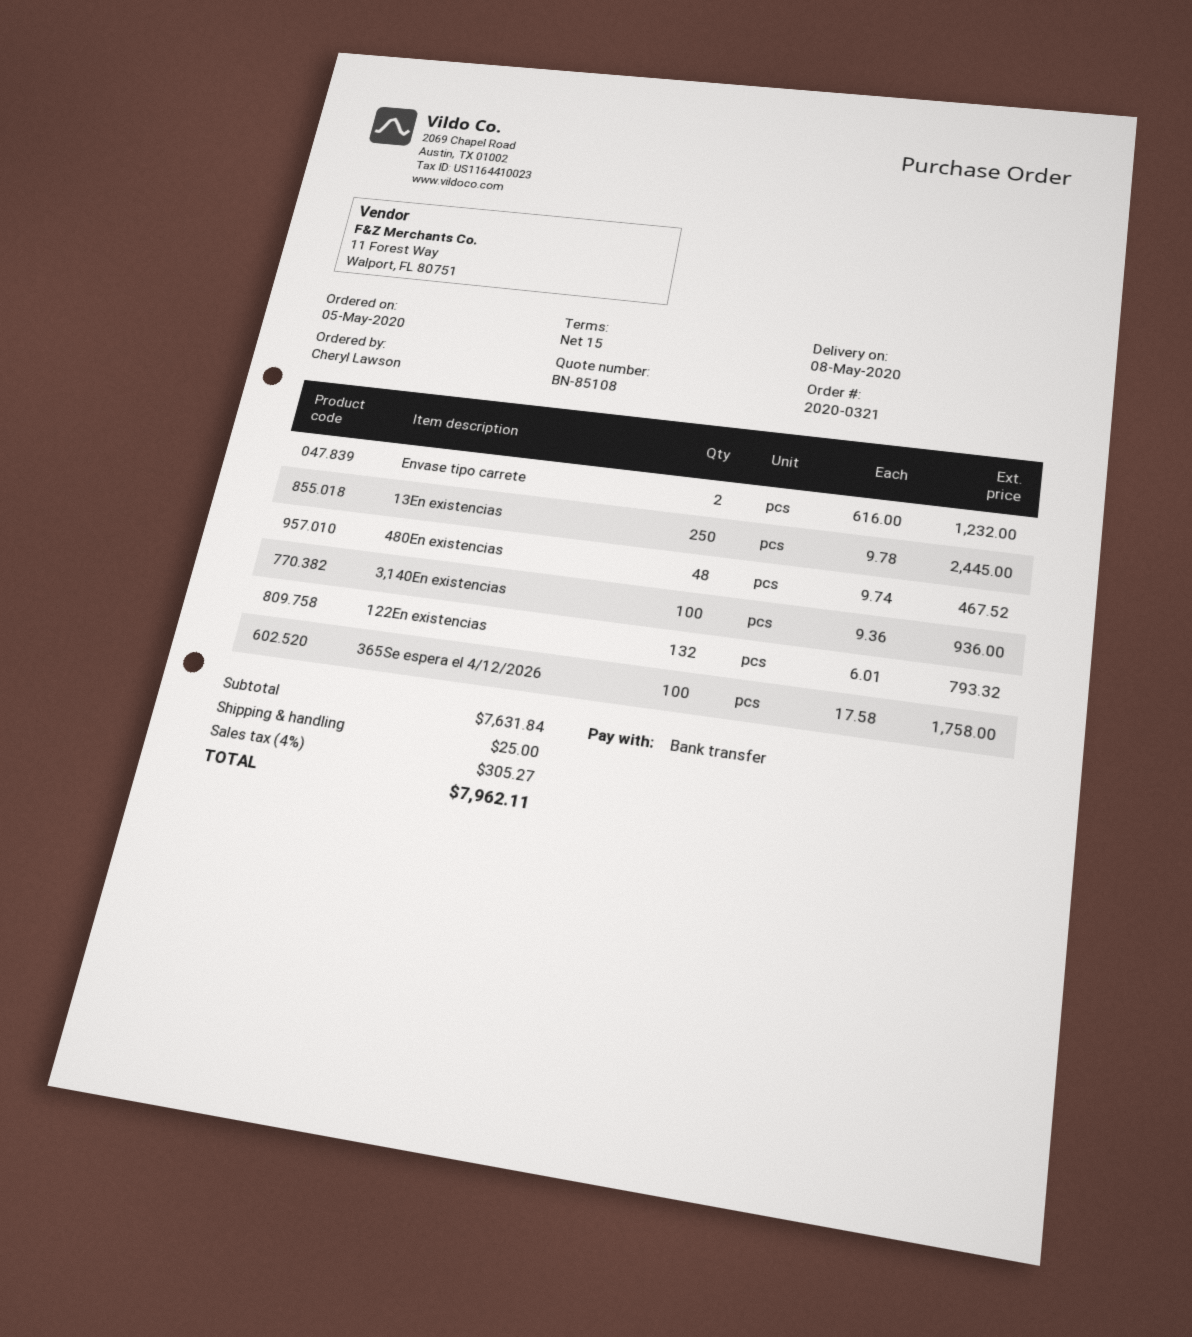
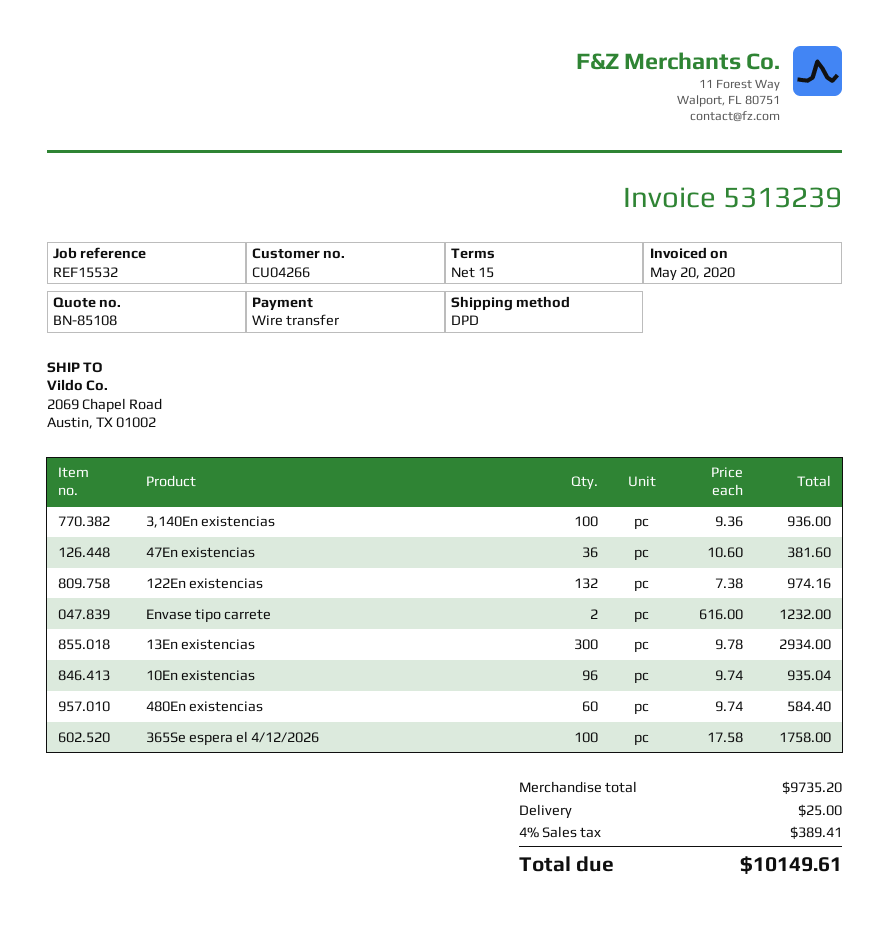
13En existencias: 250 x 9.78 = 2445.00 -> 300 x 9.78 = 2934.00
480En existencias: 48 x 9.74 = 467.52 -> 60 x 9.74 = 584.40
122En existencias: 132 x 6.01 = 793.32 -> 132 x 7.38 = 974.16
47En existencias: none -> 36 x 10.60 = 381.60
10En existencias: none -> 96 x 9.74 = 935.04
subtotal: 7631.84 -> 9735.20
tax: 4% = 305.27 -> 4% = 389.41
total: 7962.11 -> 10149.61

